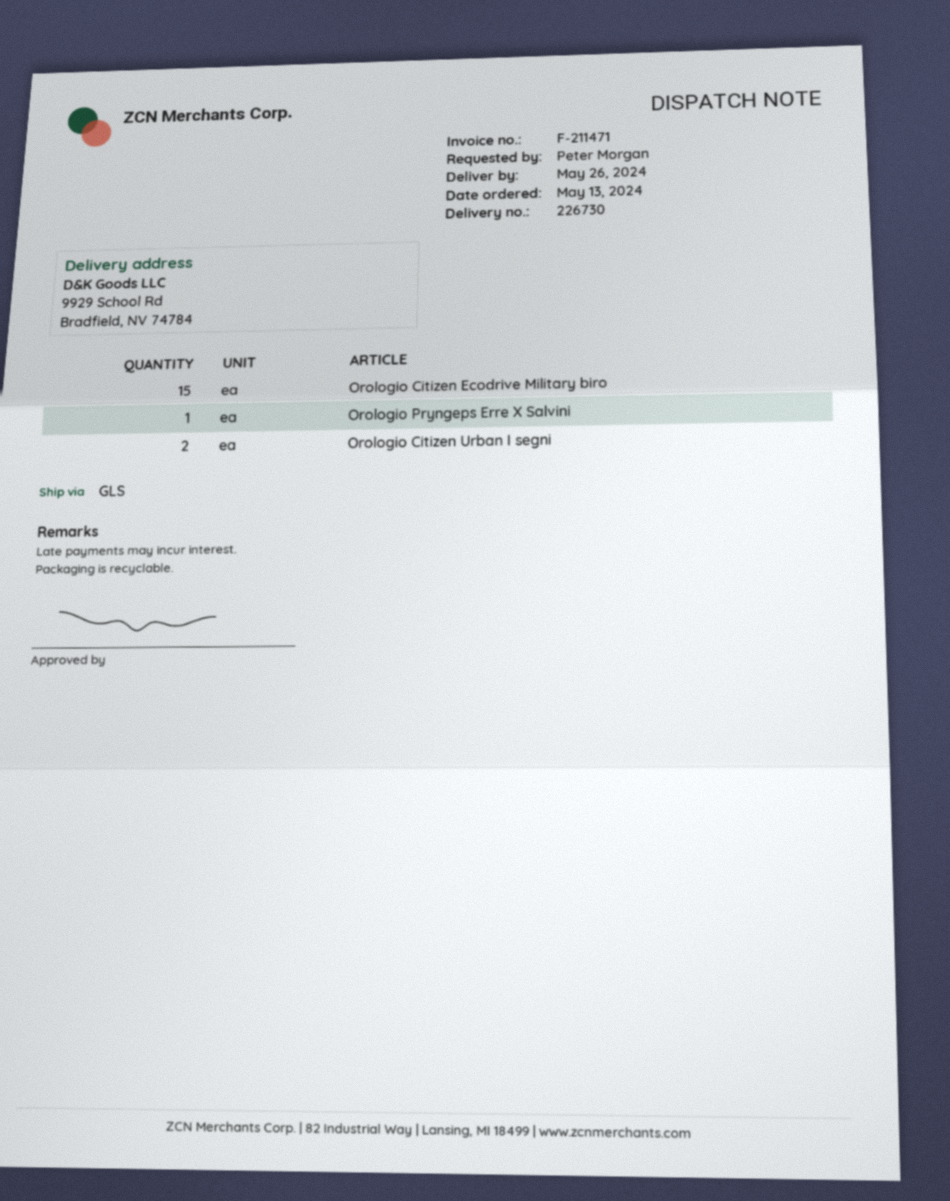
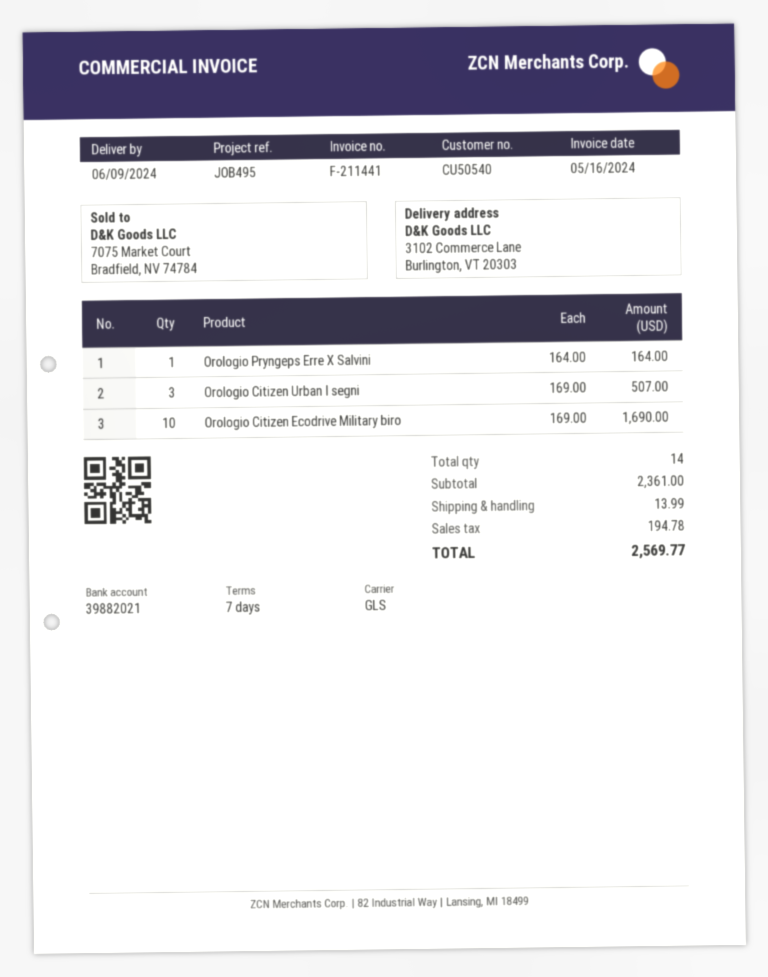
delivery date: 2024-05-26 -> 2024-06-09
invoice number: F-211471 -> F-211441
ship to: 9929 School Rd, Bradfield, NV 74784 -> 3102 Commerce Lane, Burlington, VT 20303
Orologio Citizen Ecodrive Military biro: 15 -> 10
Orologio Citizen Urban I segni: 2 -> 3

